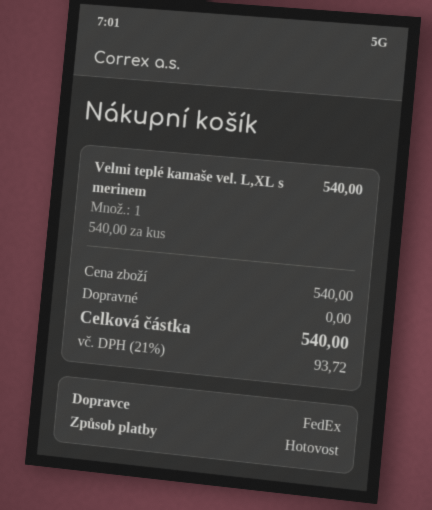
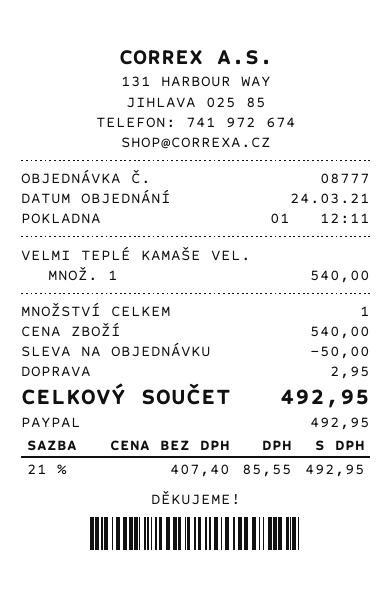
payment method: cash -> PayPal
discount: none -> 50.00
shipping: 0.00 -> 2.95
tax: 21% = 93.72 -> 21% = 85.55
total: 540.00 -> 492.95

